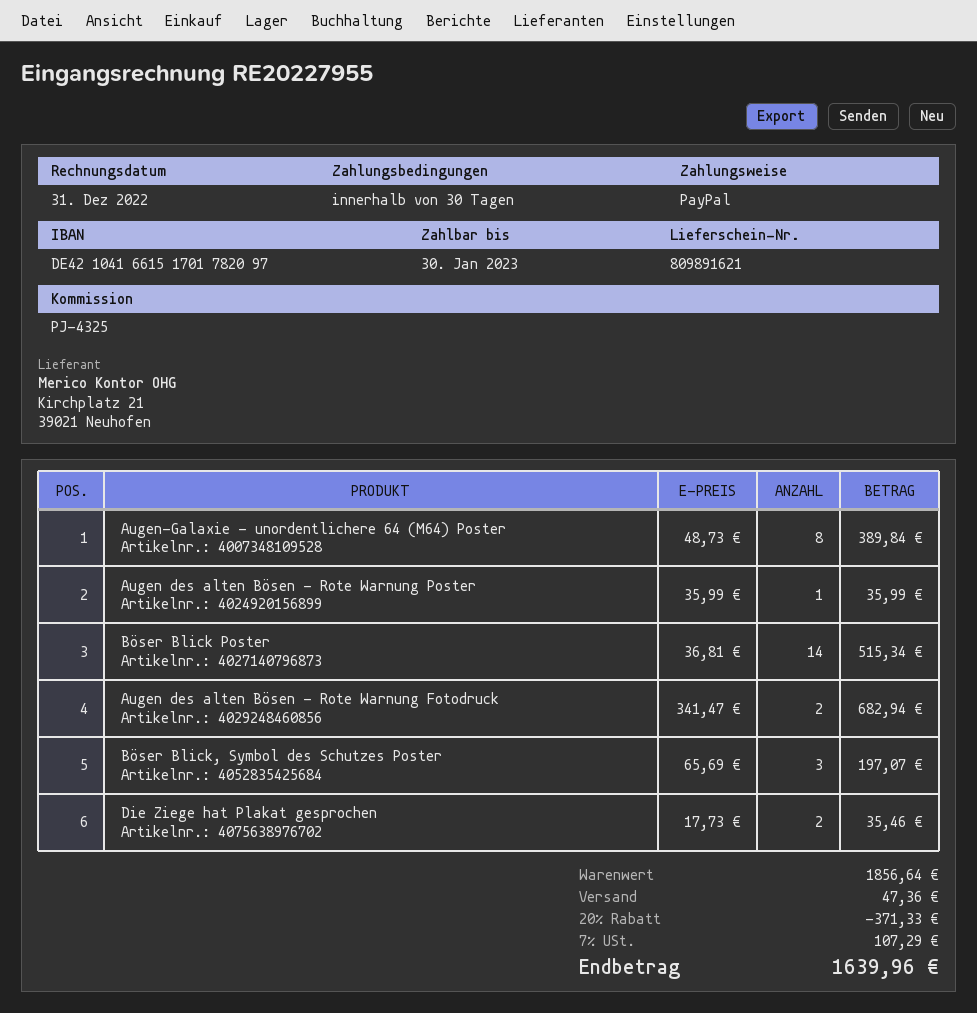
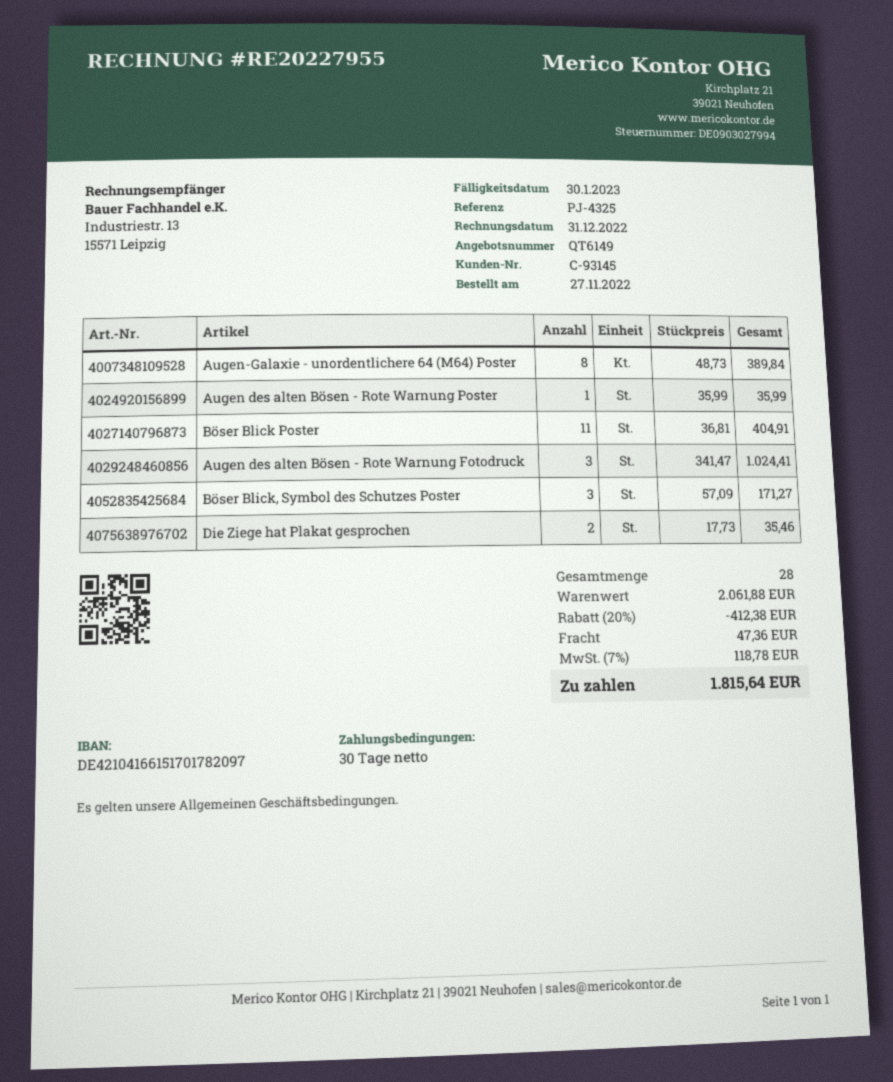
Böser Blick Poster: 14 x 36.81 = 515.34 -> 11 x 36.81 = 404.91
Augen des alten Bösen - Rote Warnung Fotodruck: 2 x 341.47 = 682.94 -> 3 x 341.47 = 1024.41
Böser Blick, Symbol des Schutzes Poster: 3 x 65.69 = 197.07 -> 3 x 57.09 = 171.27
subtotal: 1856.64 -> 2061.88
discount: 20% = 371.33 -> 20% = 412.38
tax: 7% = 107.29 -> 7% = 118.78
total: 1639.96 -> 1815.64

